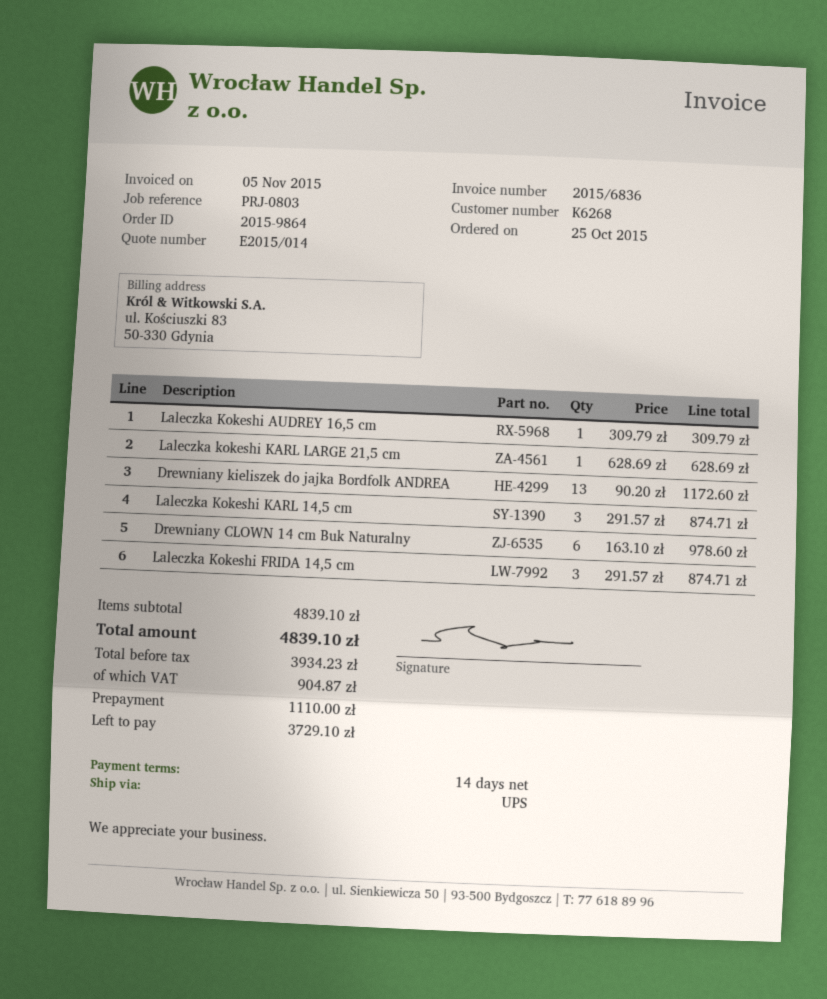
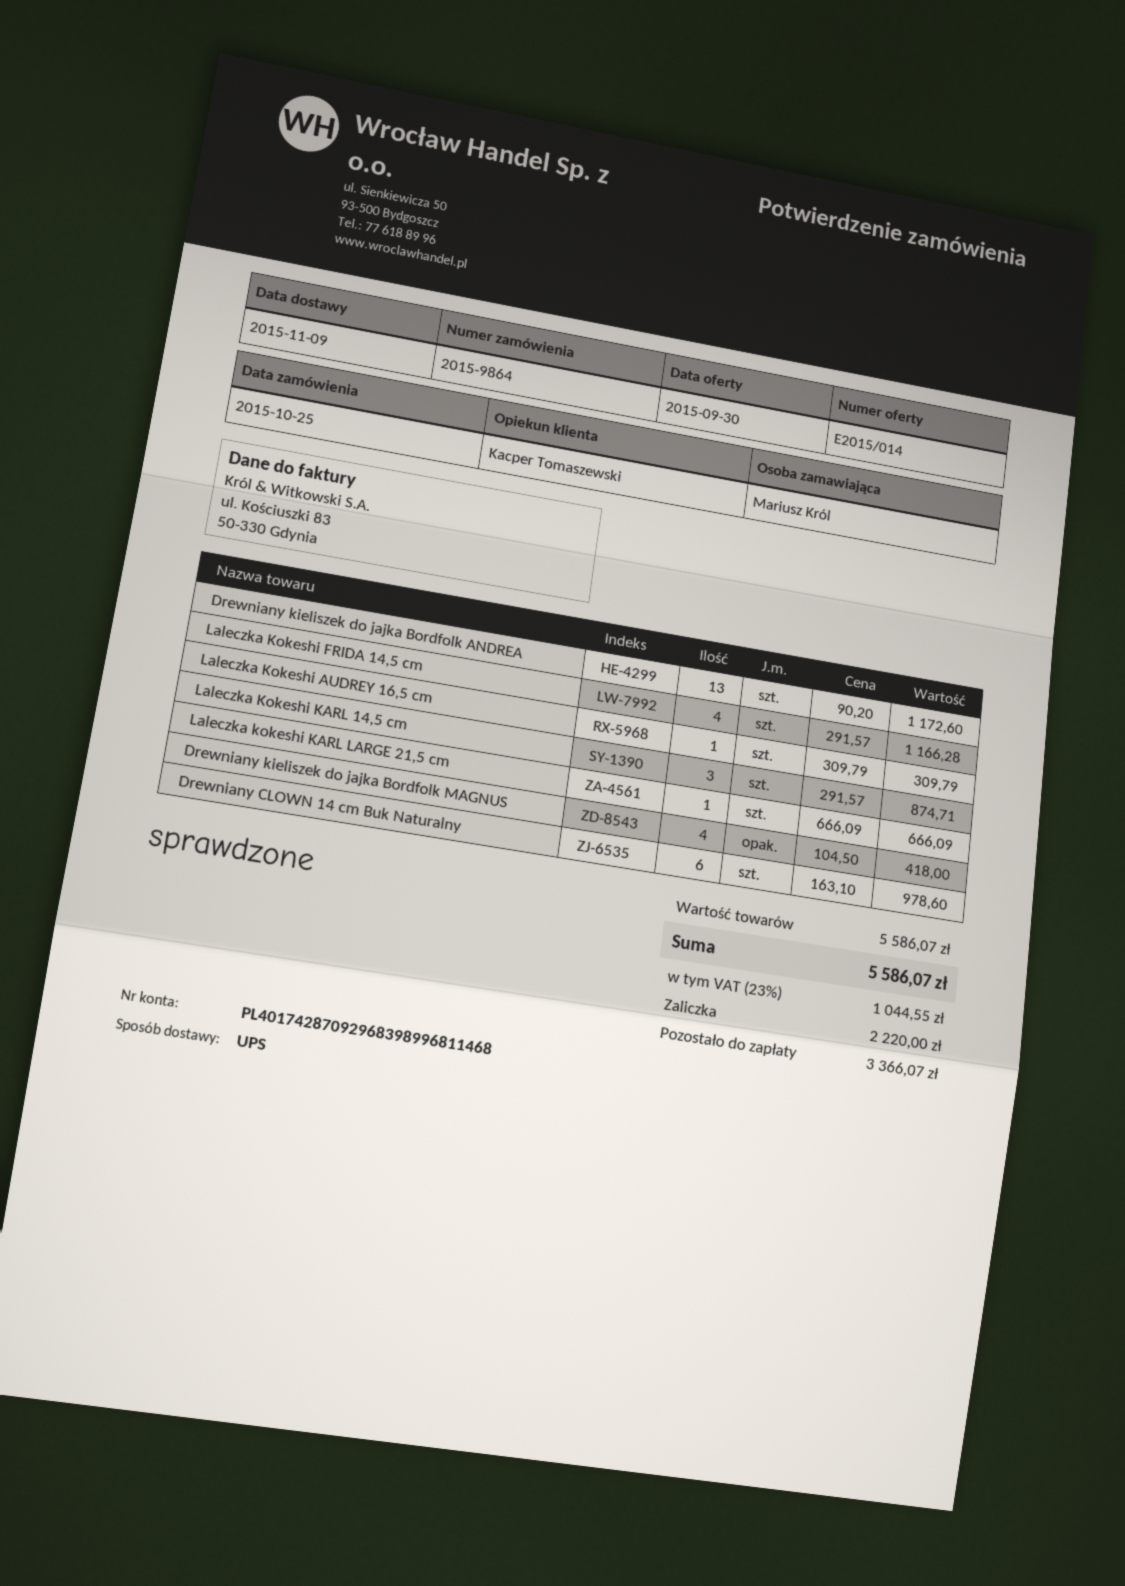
Laleczka kokeshi KARL LARGE 21,5 cm: 1 x 628.69 = 628.69 -> 1 x 666.09 = 666.09
Laleczka Kokeshi FRIDA 14,5 cm: 3 x 291.57 = 874.71 -> 4 x 291.57 = 1166.28
Drewniany kieliszek do jajka Bordfolk MAGNUS: none -> 4 x 104.50 = 418.00
subtotal: 4839.10 -> 5586.07
tax: 904.87 -> 1044.55
total: 4839.10 -> 5586.07
deposit: 1110.00 -> 2220.00
balance: 3729.10 -> 3366.07

